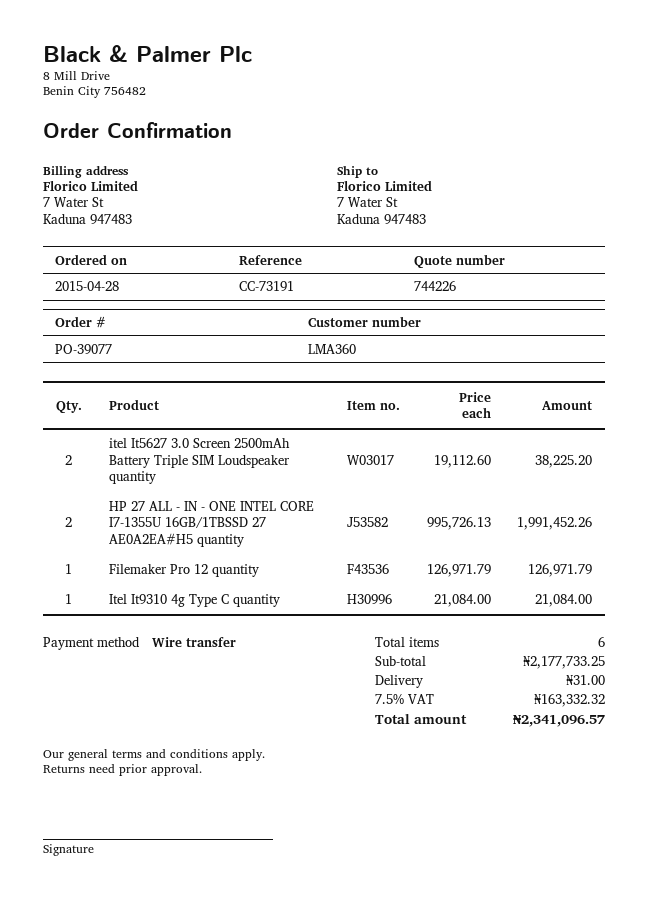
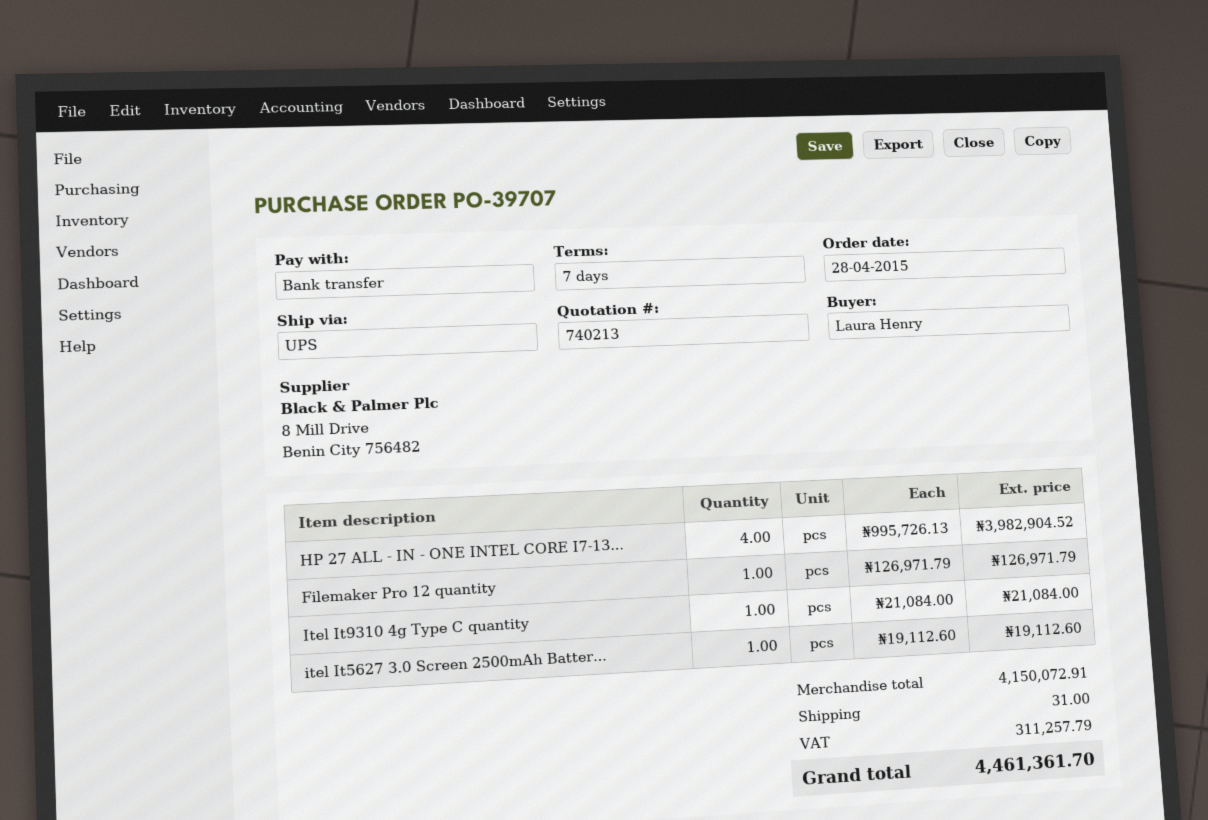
quote number: 744226 -> 740213
order number: PO-39077 -> PO-39707
itel It5627 3.0 Screen 2500mAh Battery Triple SIM Loudspeaker quantity: 2 x 19112.60 = 38225.20 -> 1 x 19112.60 = 19112.60
HP 27 ALL - IN - ONE INTEL CORE I7-1355U 16GB/1TBSSD 27 AE0A2EA#H5 quantity: 2 x 995726.13 = 1991452.26 -> 4 x 995726.13 = 3982904.52
subtotal: 2177733.25 -> 4150072.91
tax: 163332.32 -> 311257.79
total: 2341096.57 -> 4461361.70

